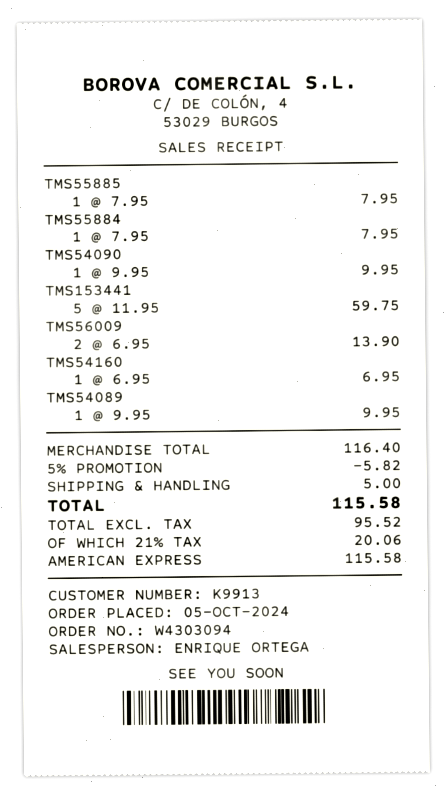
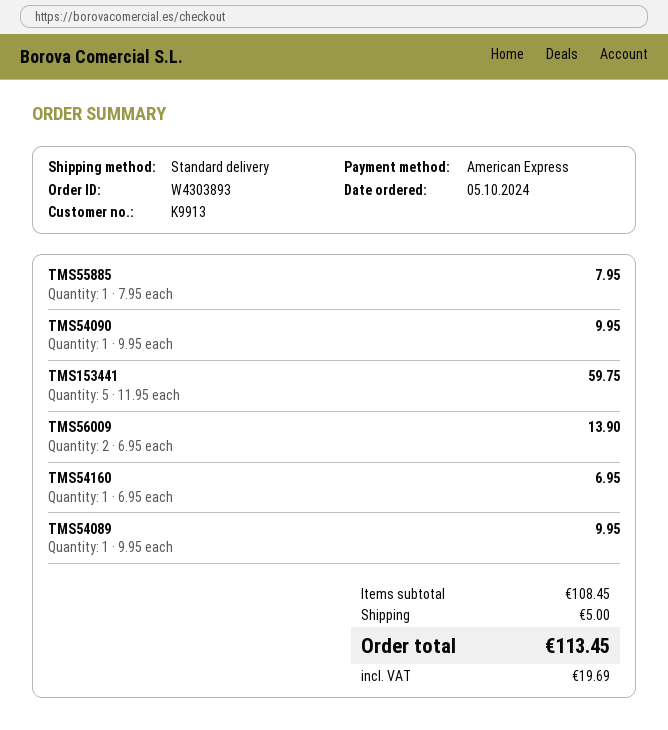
order number: W4303094 -> W4303893
TMS55884: 1 x 7.95 = 7.95 -> none
subtotal: 116.40 -> 108.45
discount: 5% = 5.82 -> none
tax: 20.06 -> 19.69
total: 115.58 -> 113.45

